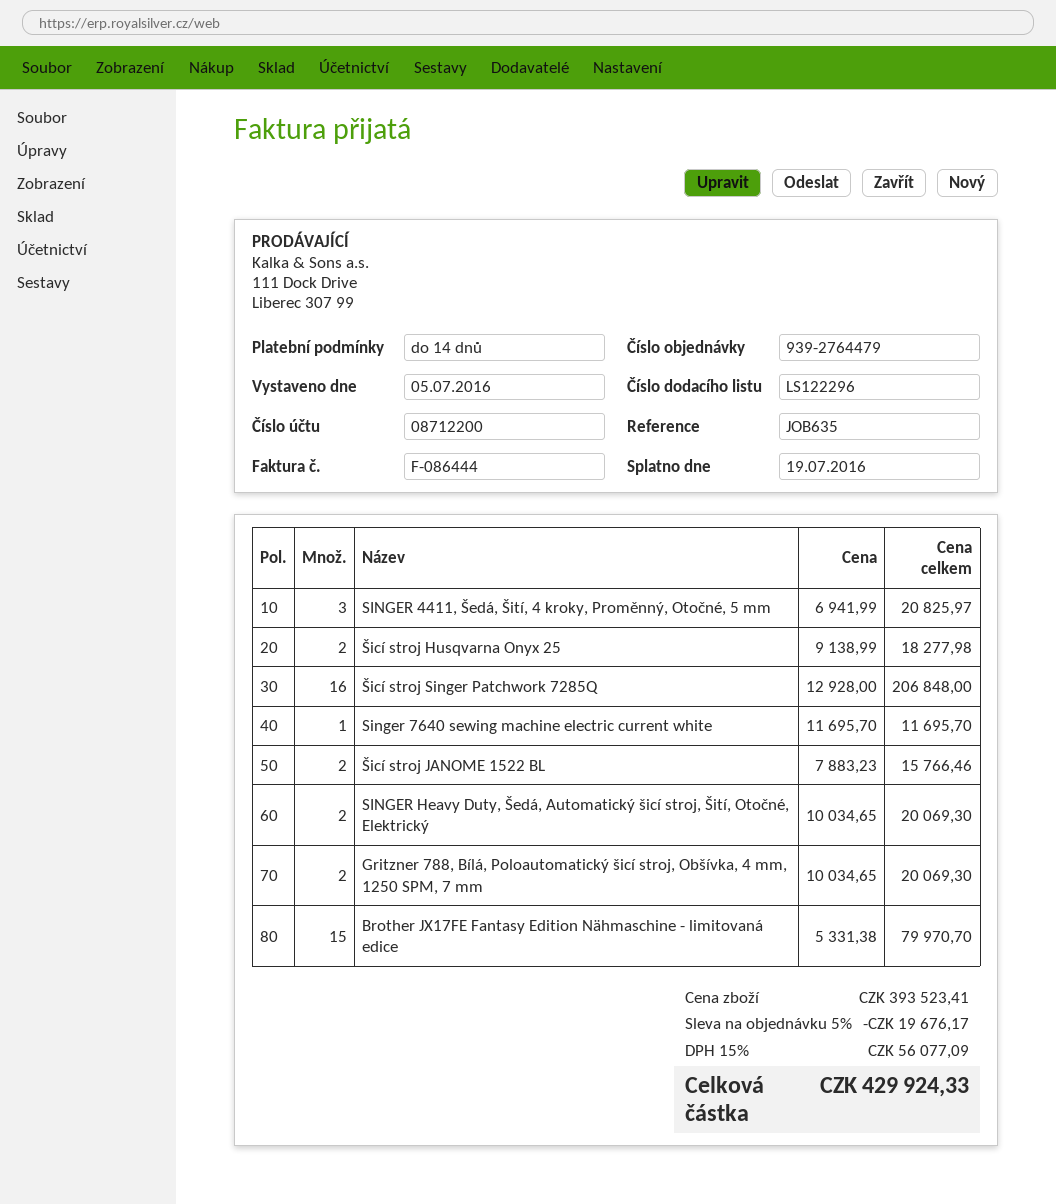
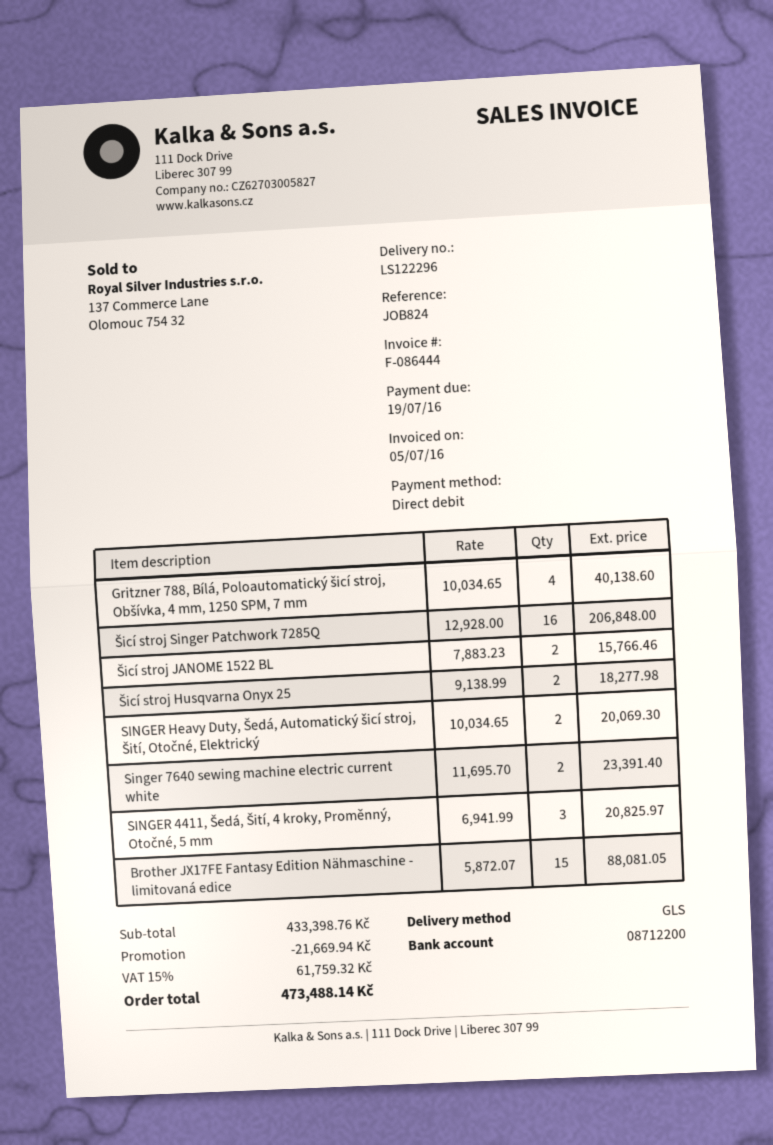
reference: JOB635 -> JOB824
Singer 7640 sewing machine electric current white: 1 x 11695.70 = 11695.70 -> 2 x 11695.70 = 23391.40
Gritzner 788, Bílá, Poloautomatický šicí stroj, Obšívka, 4 mm, 1250 SPM, 7 mm: 2 x 10034.65 = 20069.30 -> 4 x 10034.65 = 40138.60
Brother JX17FE Fantasy Edition Nähmaschine - limitovaná edice: 15 x 5331.38 = 79970.70 -> 15 x 5872.07 = 88081.05
subtotal: 393523.41 -> 433398.76
discount: 19676.17 -> 21669.94
tax: 15% = 56077.09 -> 15% = 61759.32
total: 429924.33 -> 473488.14

